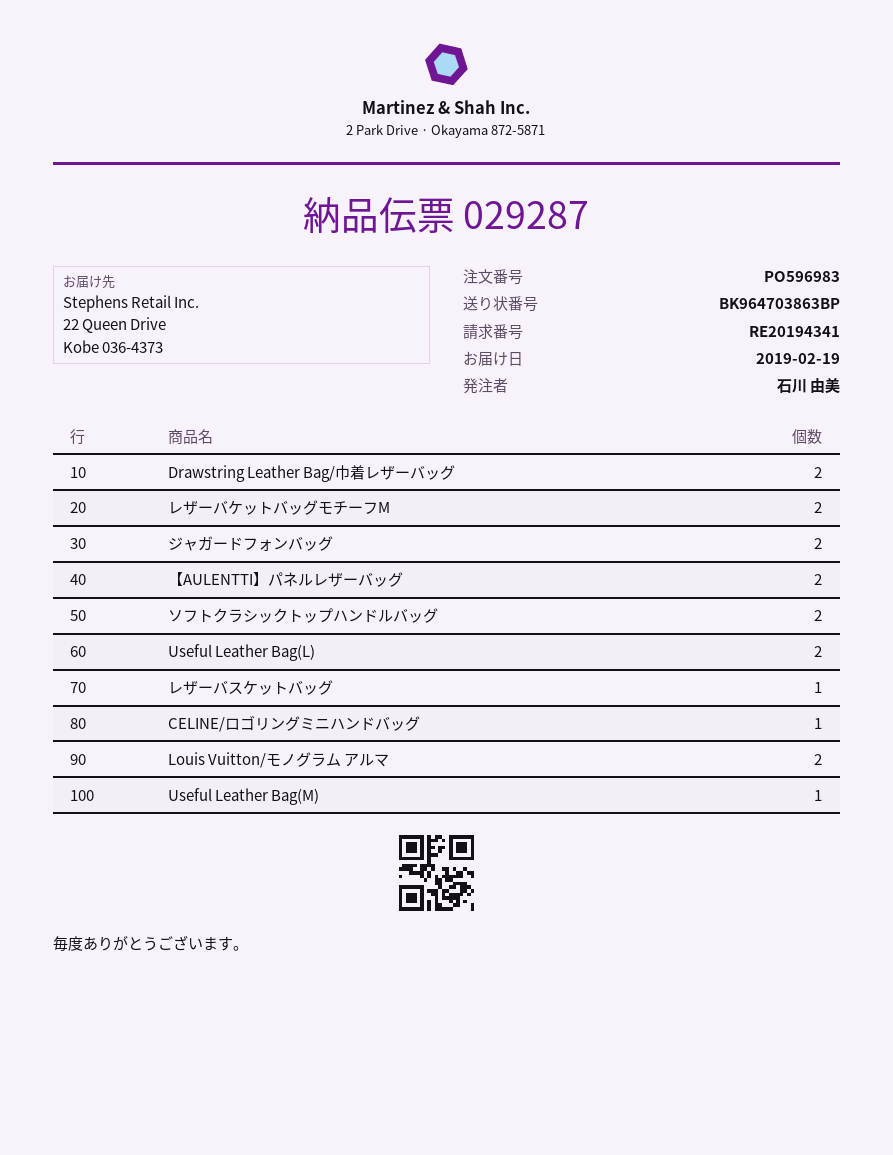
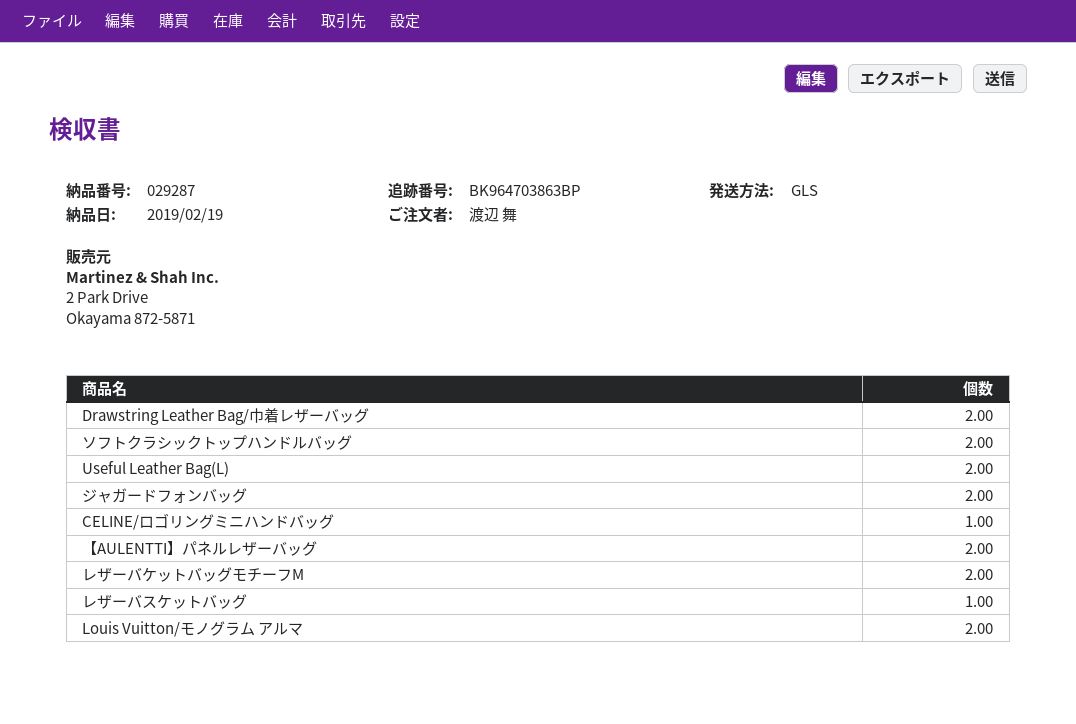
ordered by: 石川 由美 -> 渡辺 舞
Useful Leather Bag(M): 1 -> none

